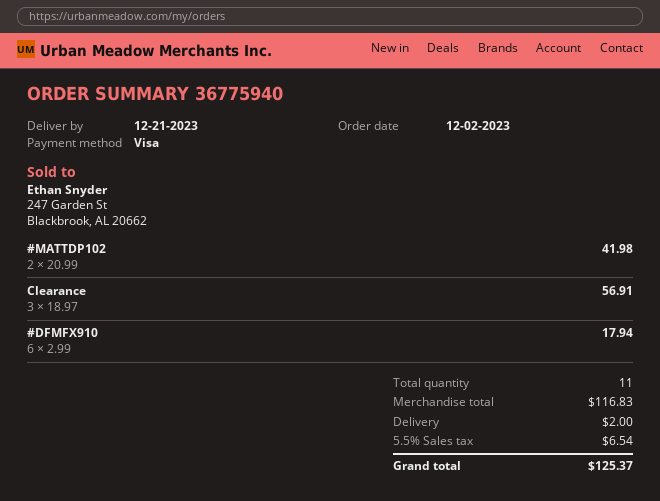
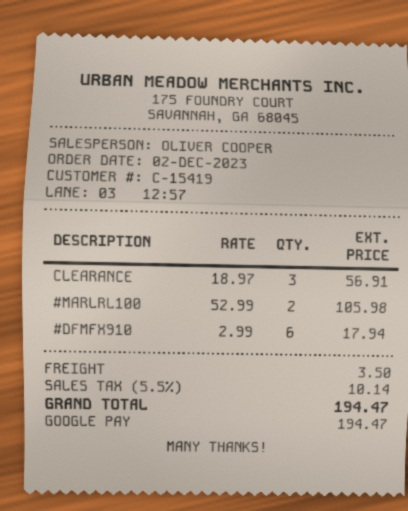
payment method: Visa -> Google Pay
#MATTDP102: 2 x 20.99 = 41.98 -> none
#MARLRL100: none -> 2 x 52.99 = 105.98
shipping: 2.00 -> 3.50
tax: 5.5% = 6.54 -> 5.5% = 10.14
total: 125.37 -> 194.47

